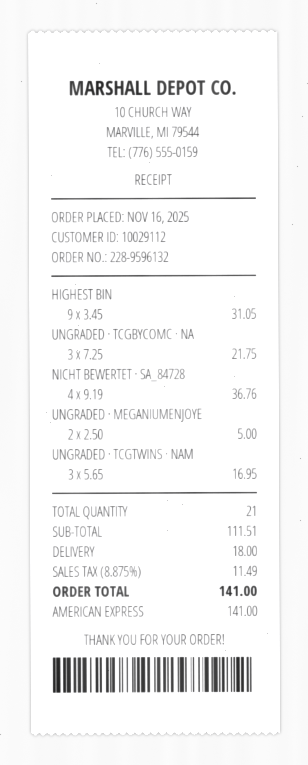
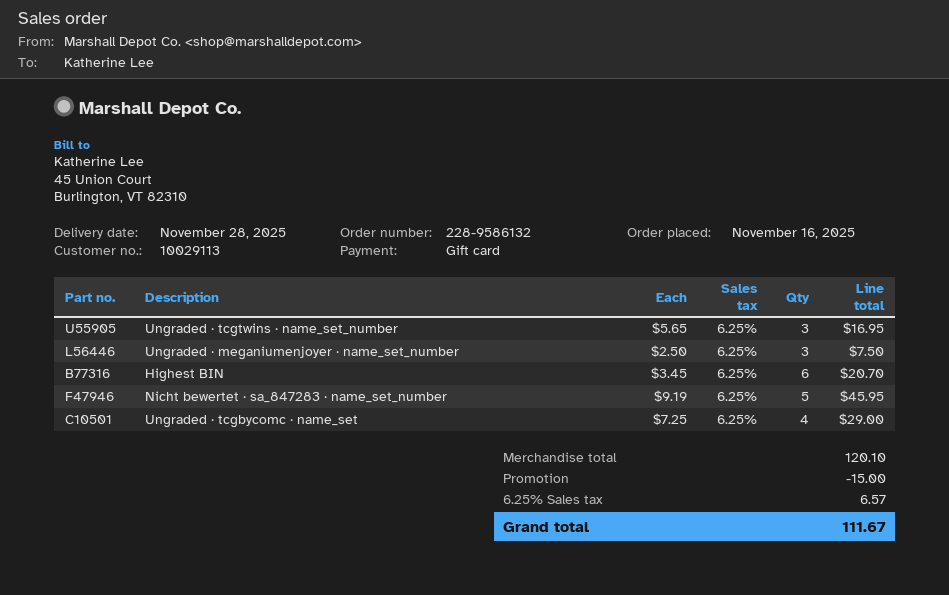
order number: 228-9596132 -> 228-9586132
customer number: 10029112 -> 10029113
payment method: American Express -> gift card
HIGHEST BIN: 9 x 3.45 = 31.05 -> 6 x 3.45 = 20.70
UNGRADED · TCGBYCOMC · NA: 3 x 7.25 = 21.75 -> 4 x 7.25 = 29.00
NICHT BEWERTET · SA_84728: 4 x 9.19 = 36.76 -> 5 x 9.19 = 45.95
UNGRADED · MEGANIUMENJOYE: 2 x 2.50 = 5.00 -> 3 x 2.50 = 7.50
subtotal: 111.51 -> 120.10
discount: none -> 15.00
shipping: 18.00 -> none
tax: 8.875% = 11.49 -> 6.25% = 6.57
total: 141.00 -> 111.67

